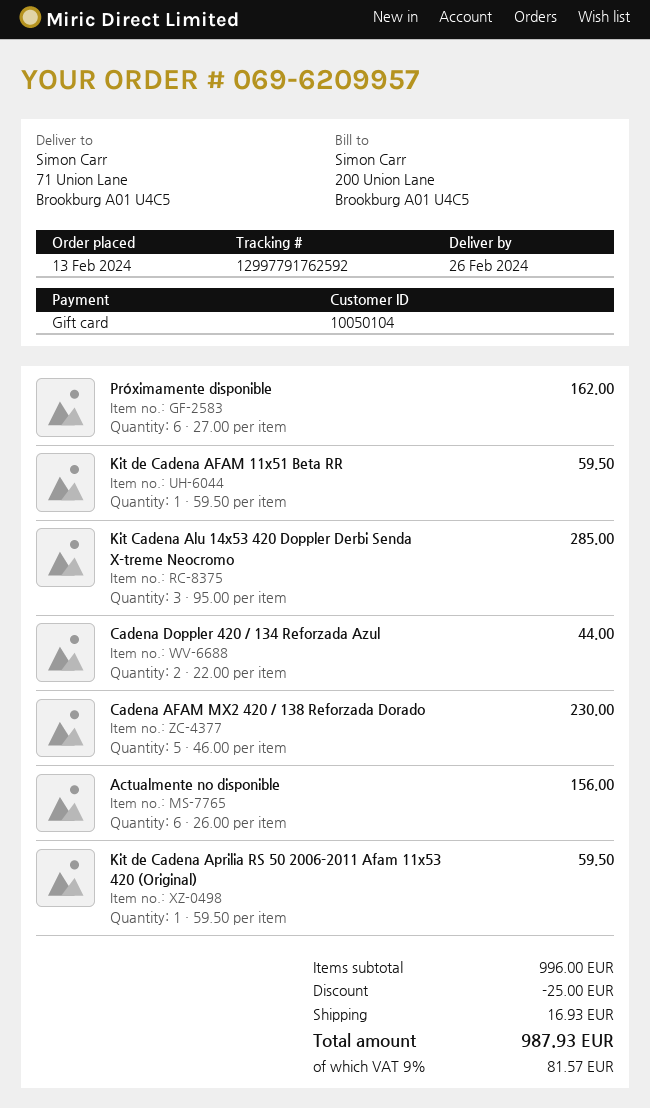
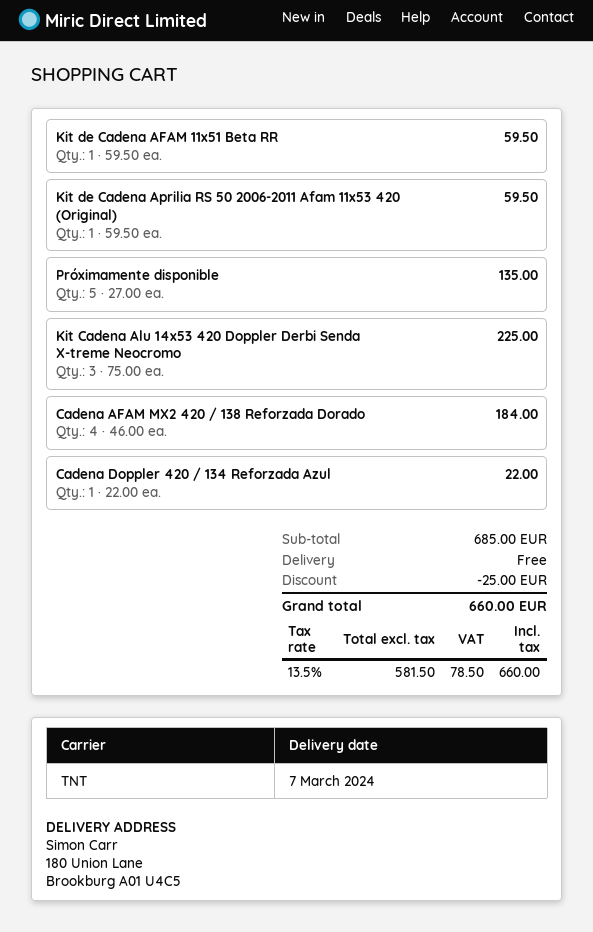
delivery date: 2024-02-26 -> 2024-03-07
ship to: 71 Union Lane, Brookburg A01 U4C5 -> 180 Union Lane, Brookburg A01 U4C5
Próximamente disponible: 6 x 27.00 = 162.00 -> 5 x 27.00 = 135.00
Kit Cadena Alu 14x53 420 Doppler Derbi Senda X-treme Neocromo: 3 x 95.00 = 285.00 -> 3 x 75.00 = 225.00
Cadena Doppler 420 / 134 Reforzada Azul: 2 x 22.00 = 44.00 -> 1 x 22.00 = 22.00
Cadena AFAM MX2 420 / 138 Reforzada Dorado: 5 x 46.00 = 230.00 -> 4 x 46.00 = 184.00
Actualmente no disponible: 6 x 26.00 = 156.00 -> none
subtotal: 996.00 -> 685.00
shipping: 16.93 -> 0.00
tax: 9% = 81.57 -> 13.5% = 78.50
total: 987.93 -> 660.00

